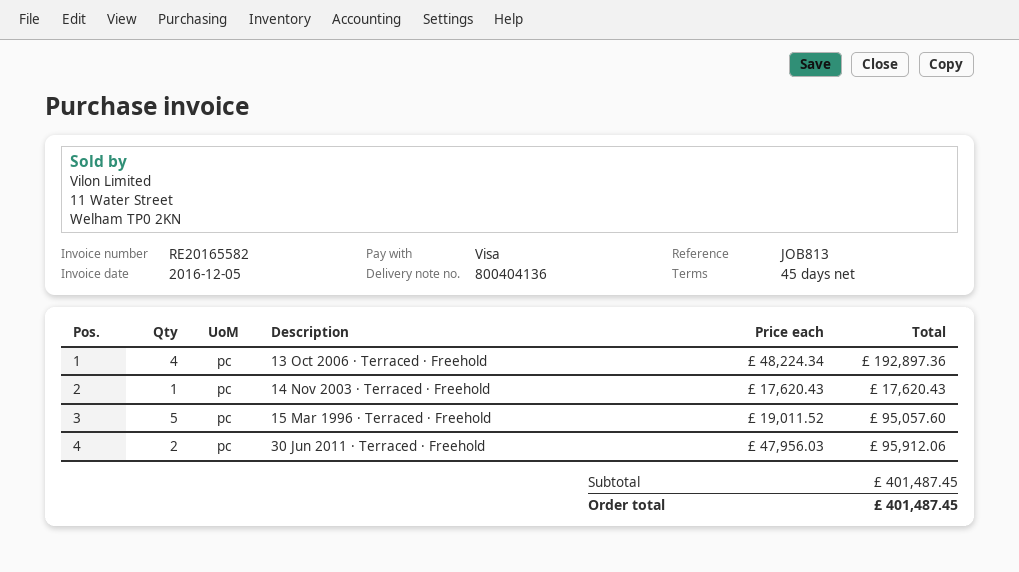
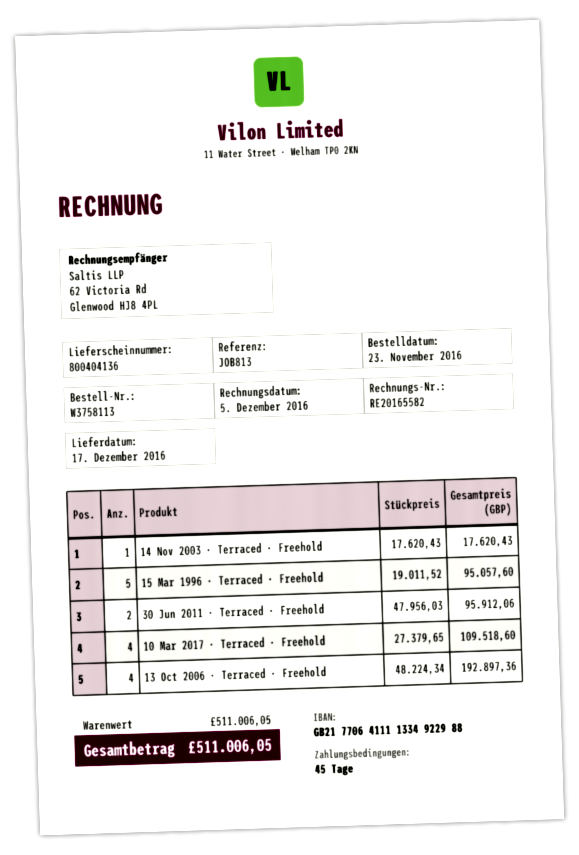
10 Mar 2017 · Terraced · Freehold: none -> 4 x 27379.65 = 109518.60
subtotal: 401487.45 -> 511006.05
total: 401487.45 -> 511006.05

